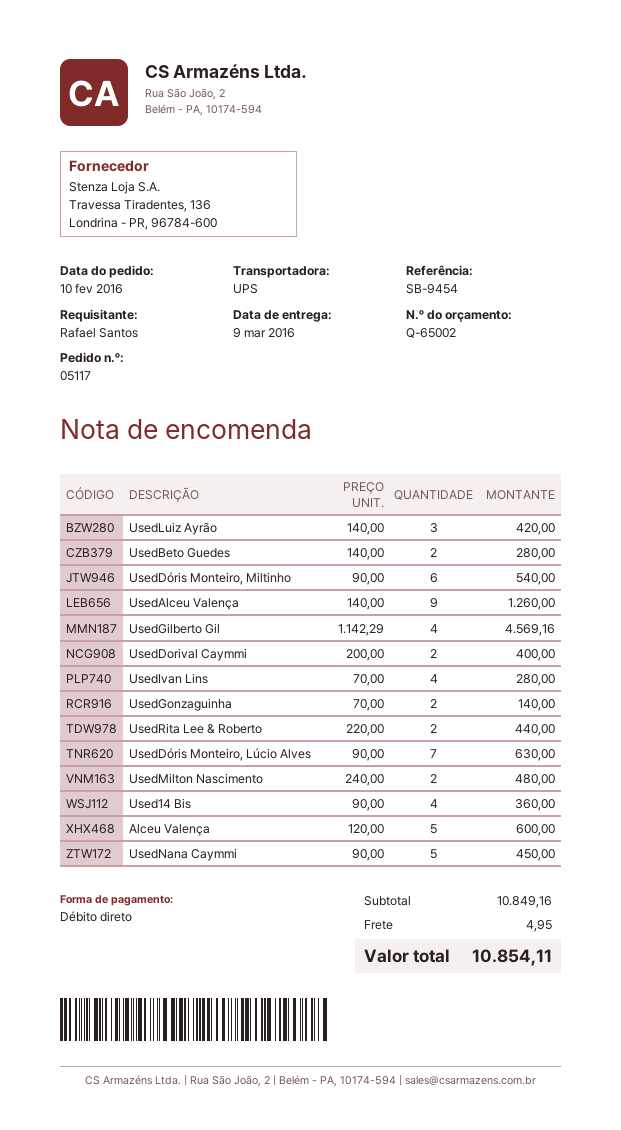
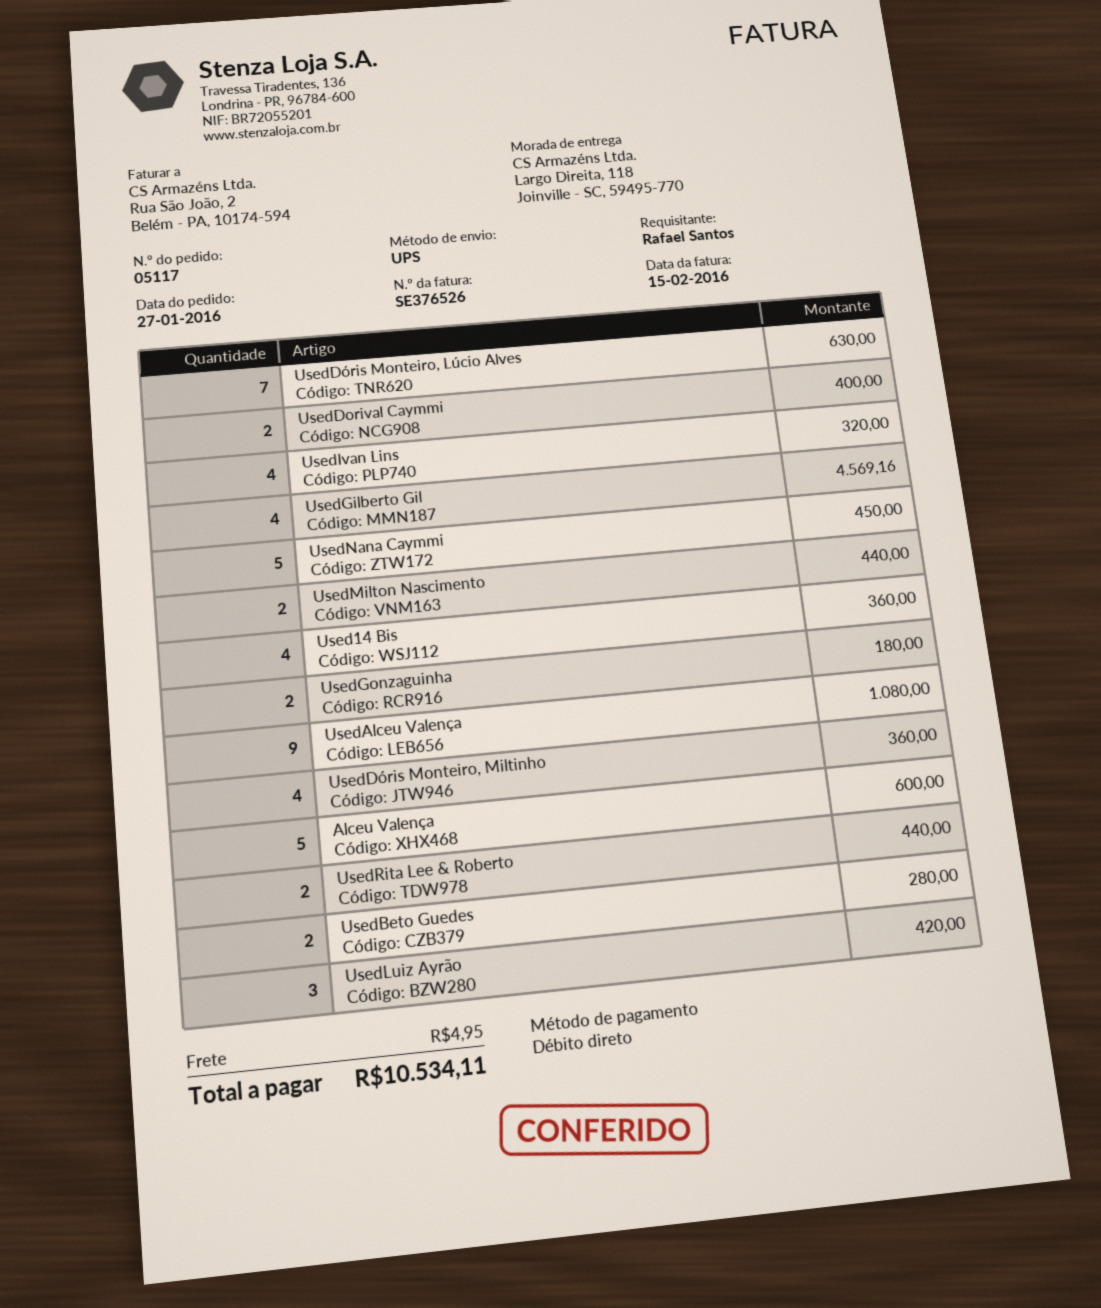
order date: 2016-02-10 -> 2016-01-27
UsedDóris Monteiro, Miltinho: 6 for 540.00 -> 4 for 360.00
UsedAlceu Valença: 9 for 1260.00 -> 9 for 1080.00
UsedIvan Lins: 4 for 280.00 -> 4 for 320.00
UsedGonzaguinha: 2 for 140.00 -> 2 for 180.00
UsedMilton Nascimento: 2 for 480.00 -> 2 for 440.00
total: 10854.11 -> 10534.11

